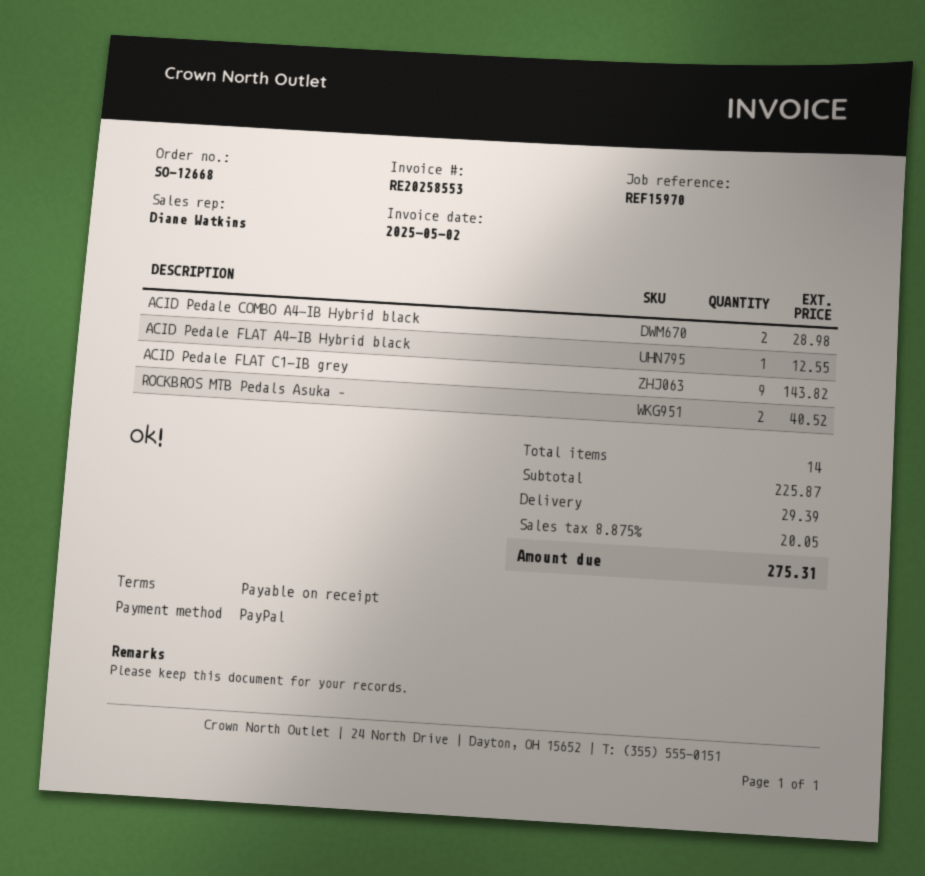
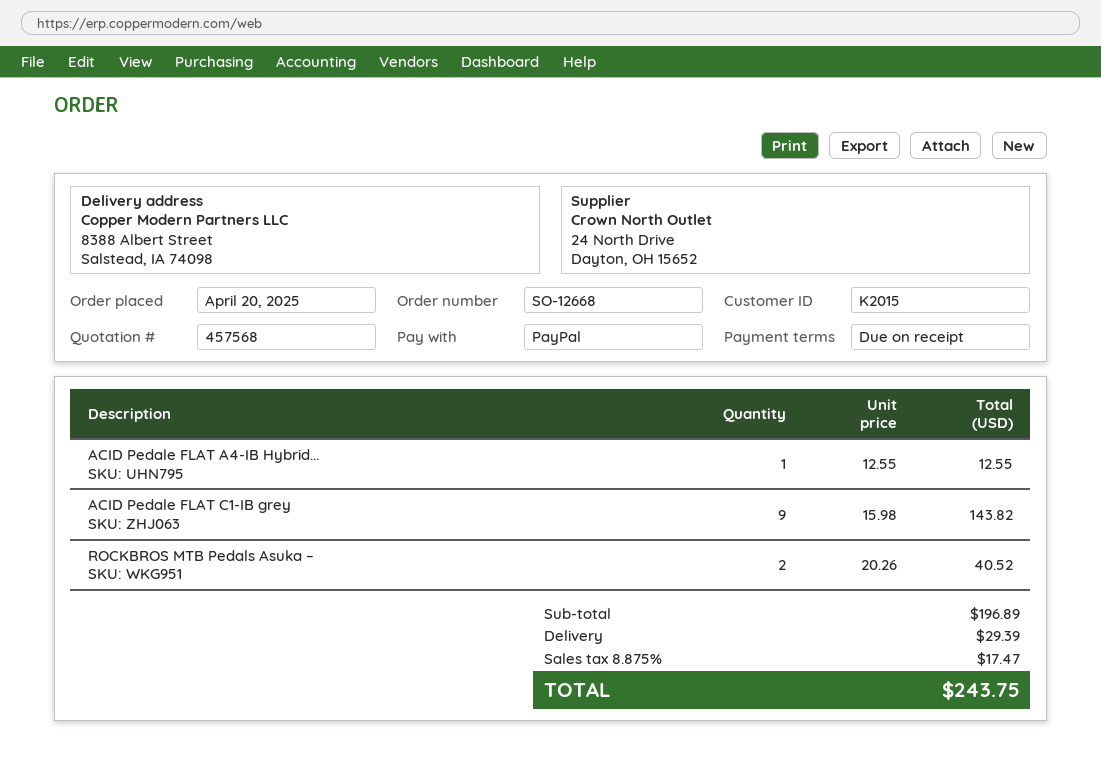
ACID Pedale COMBO A4-IB Hybrid black: 2 for 28.98 -> none
subtotal: 225.87 -> 196.89
tax: 8.875% = 20.05 -> 8.875% = 17.47
total: 275.31 -> 243.75

